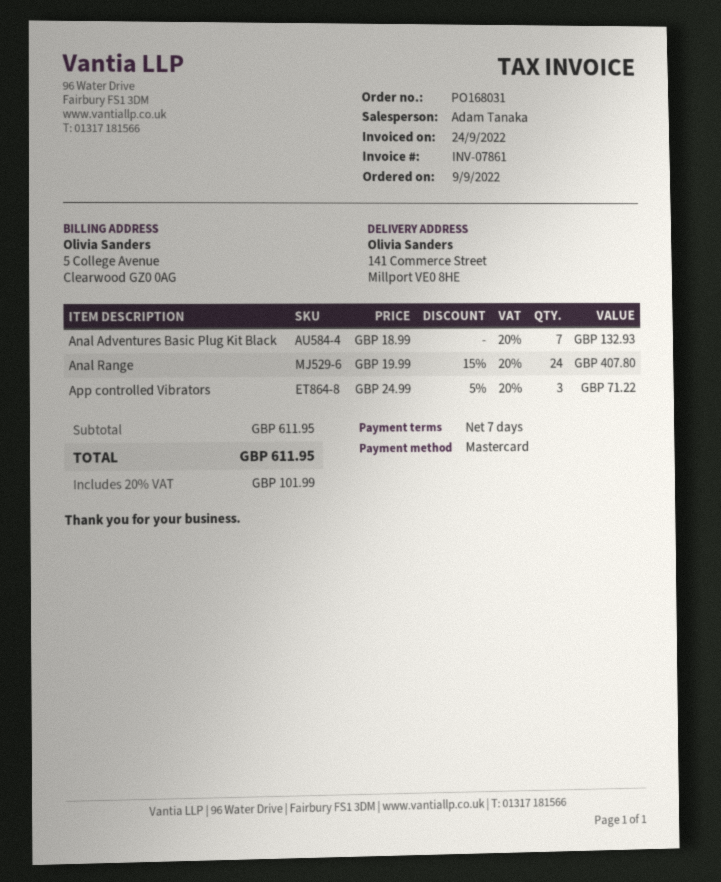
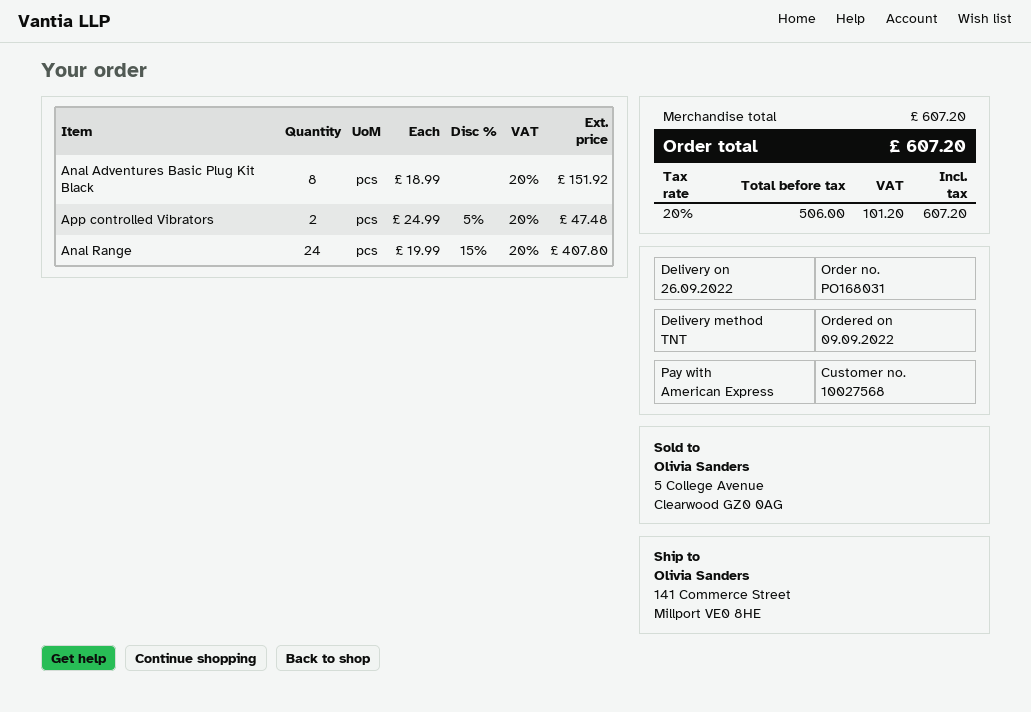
payment method: Mastercard -> American Express
Anal Adventures Basic Plug Kit Black: 7 x 18.99 = 132.93 -> 8 x 18.99 = 151.92
App controlled Vibrators: 3 x 24.99 - 5% = 71.22 -> 2 x 24.99 - 5% = 47.48
subtotal: 611.95 -> 607.20
tax: 20% = 101.99 -> 20% = 101.20
total: 611.95 -> 607.20

